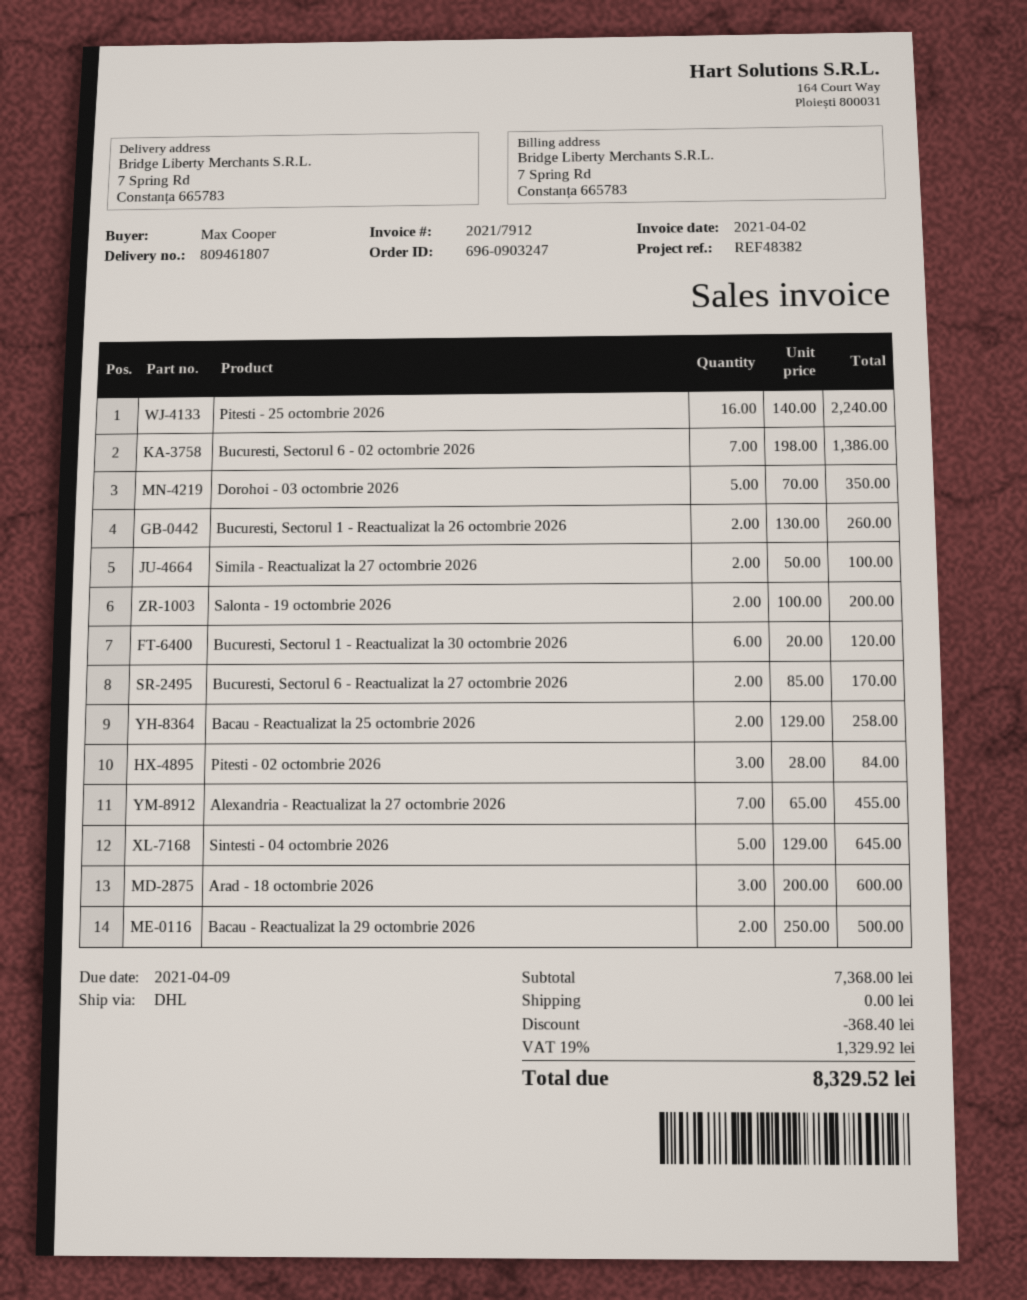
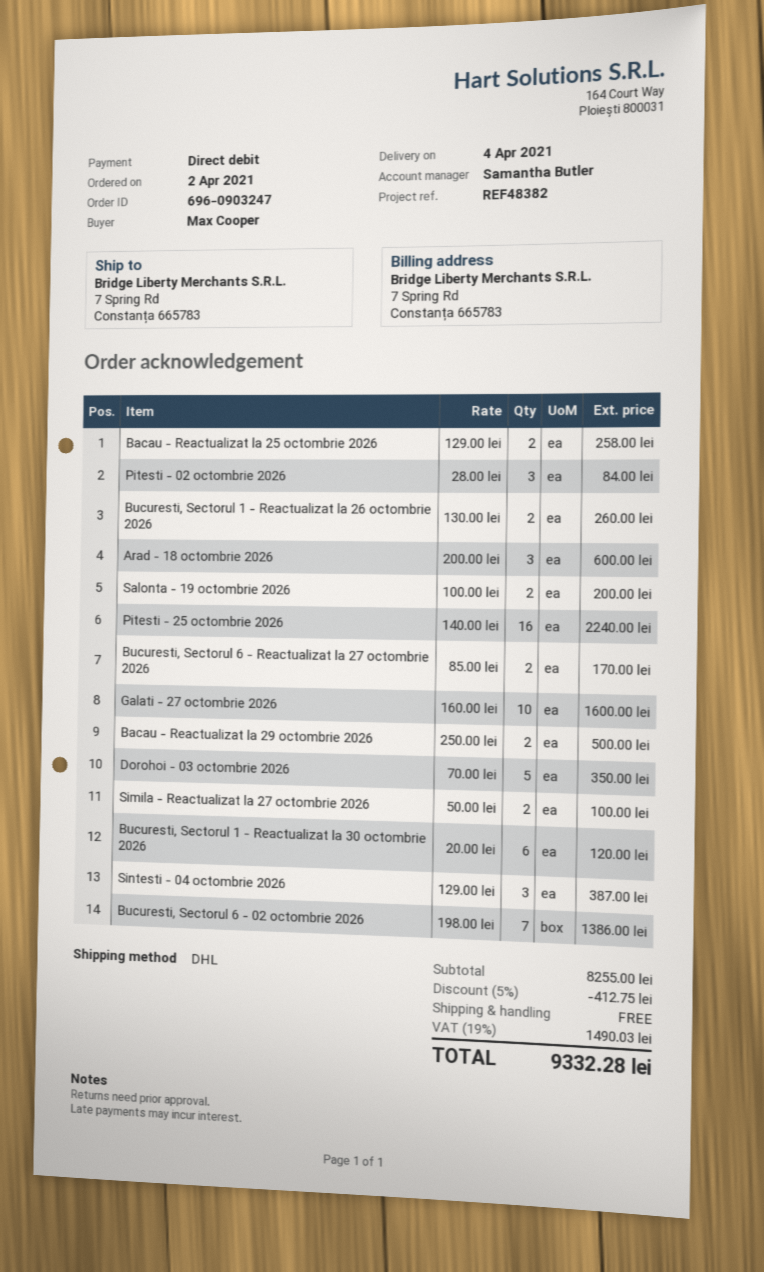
Alexandria - Reactualizat la 27 octombrie 2026: 7 x 65.00 = 455.00 -> none
Sintesti - 04 octombrie 2026: 5 x 129.00 = 645.00 -> 3 x 129.00 = 387.00
Galati - 27 octombrie 2026: none -> 10 x 160.00 = 1600.00
subtotal: 7368.00 -> 8255.00
discount: 368.40 -> 412.75
tax: 19% = 1329.92 -> 19% = 1490.03
total: 8329.52 -> 9332.28

